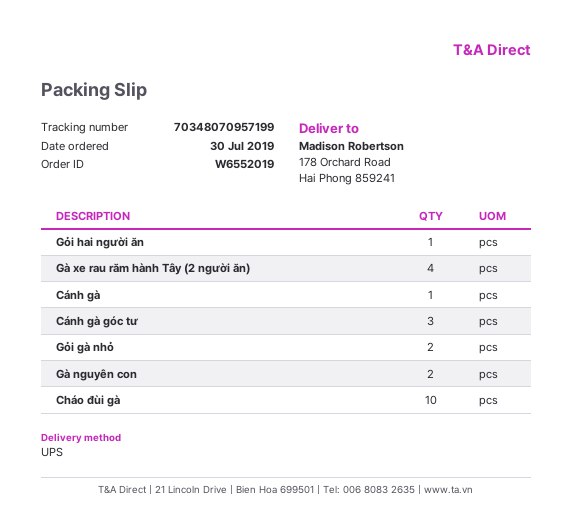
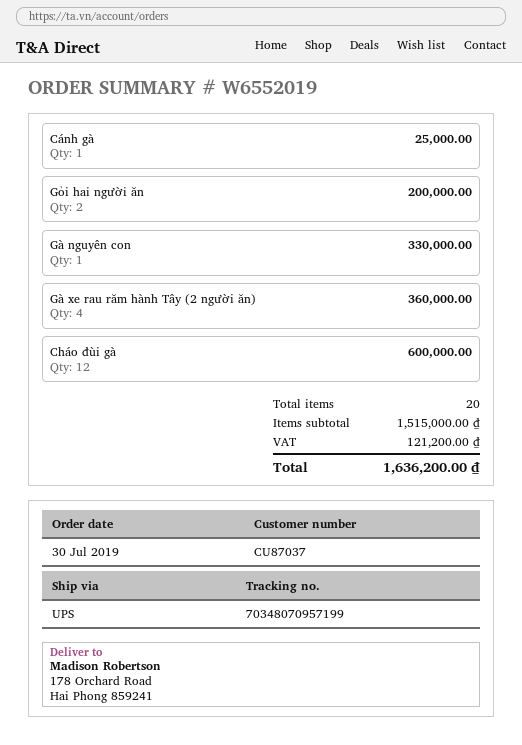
Gỏi hai người ăn: 1 -> 2
Cánh gà góc tư: 3 -> none
Gỏi gà nhỏ: 2 -> none
Gà nguyên con: 2 -> 1
Cháo đùi gà: 10 -> 12

